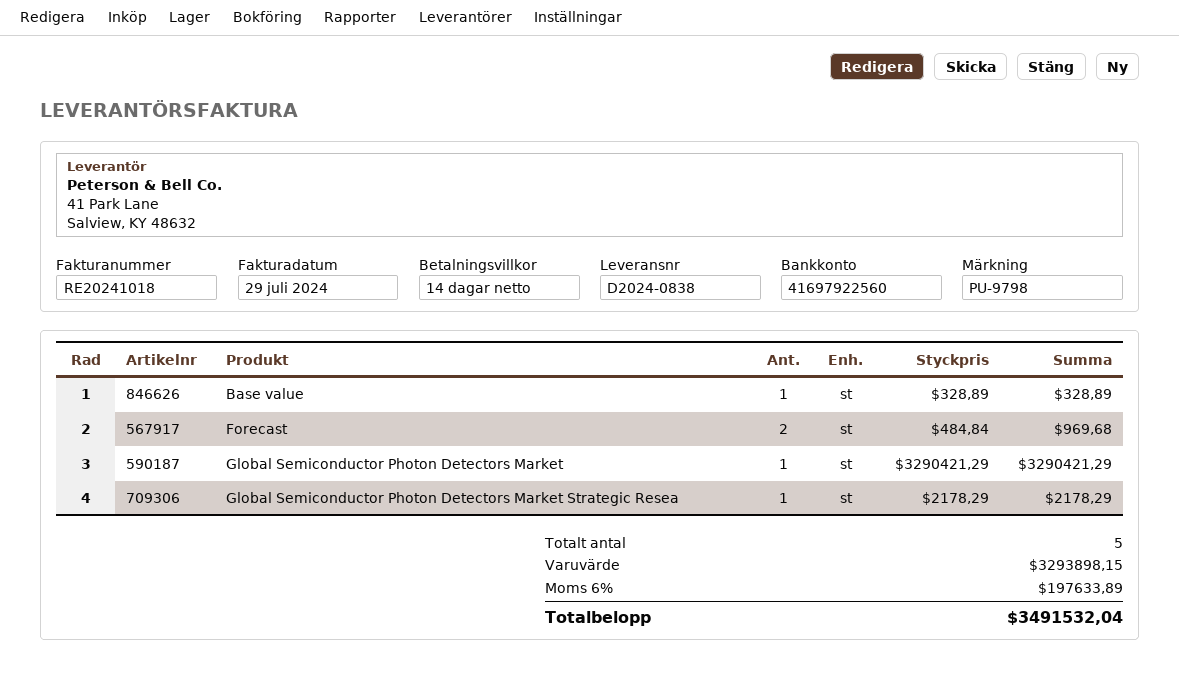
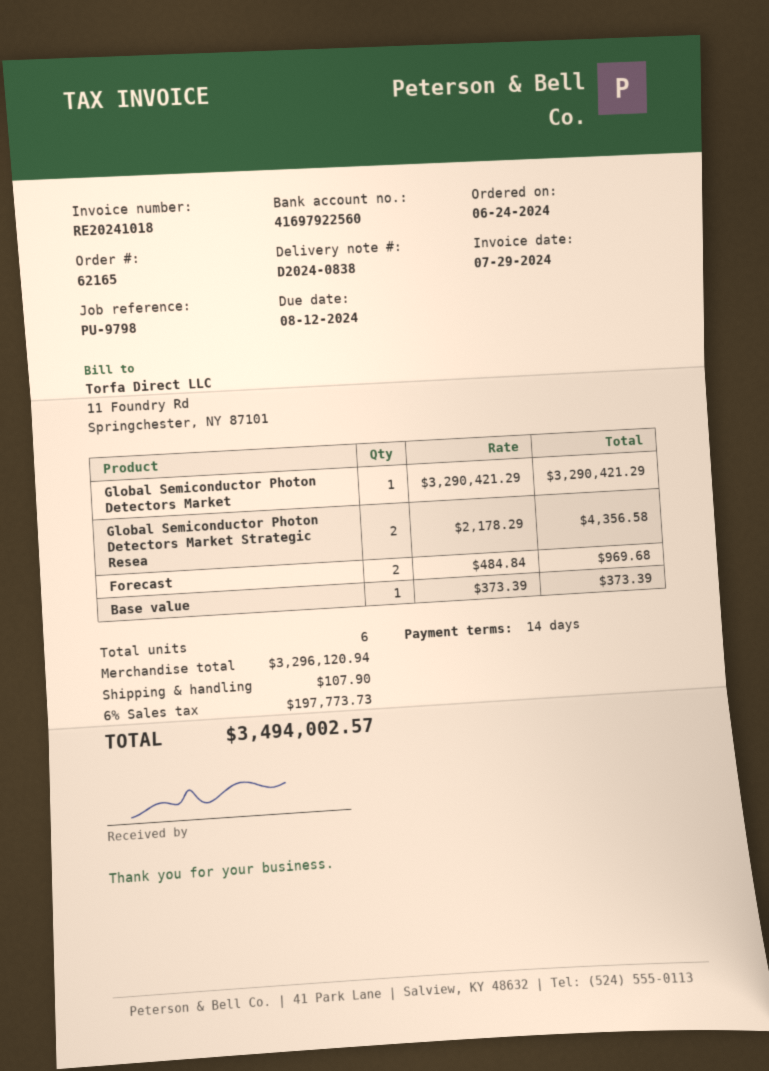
Base value: 1 x 328.89 = 328.89 -> 1 x 373.39 = 373.39
Global Semiconductor Photon Detectors Market Strategic Resea: 1 x 2178.29 = 2178.29 -> 2 x 2178.29 = 4356.58
total quantity: 5 -> 6
subtotal: 3293898.15 -> 3296120.94
shipping: none -> 107.90
tax: 6% = 197633.89 -> 6% = 197773.73
total: 3491532.04 -> 3494002.57

